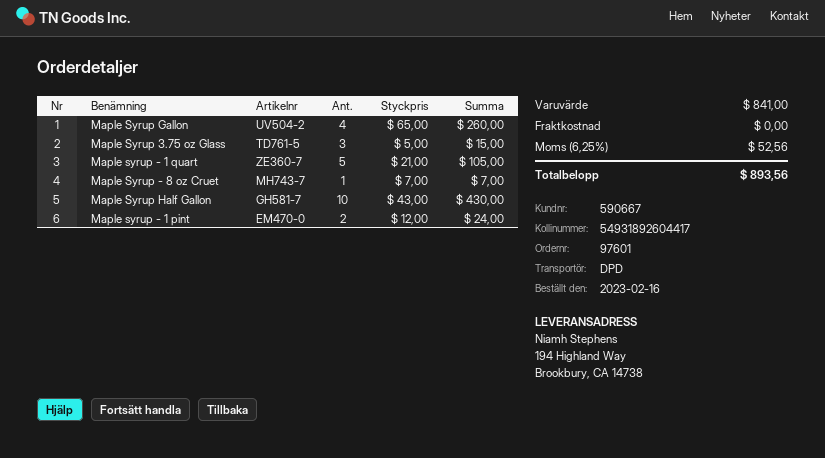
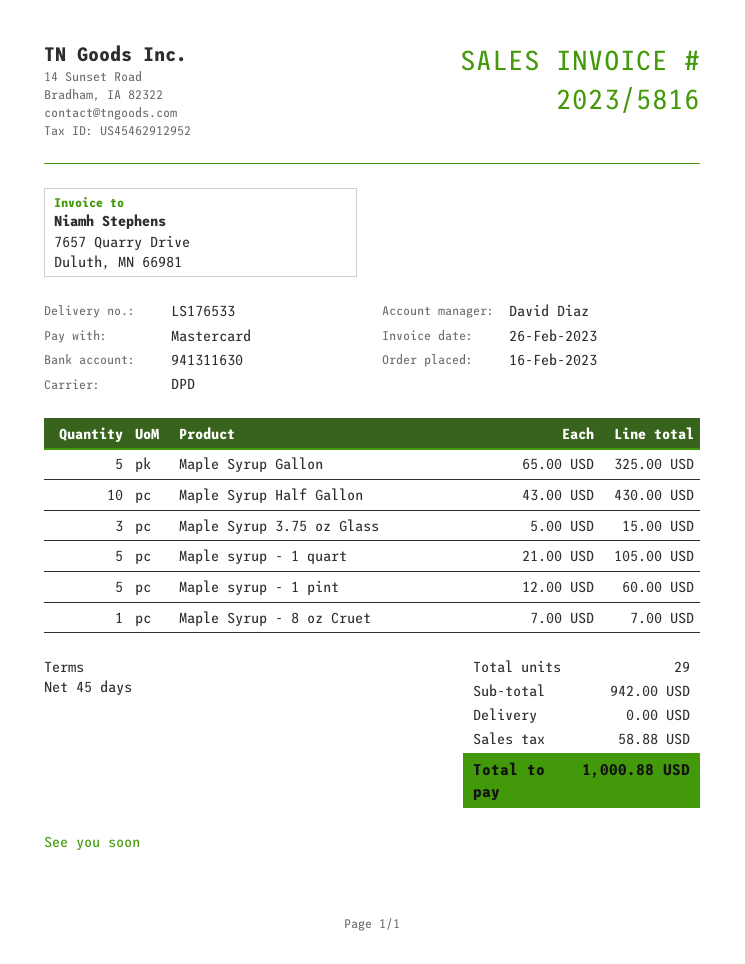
Maple Syrup Gallon: 4 x 65.00 = 260.00 -> 5 x 65.00 = 325.00
Maple syrup - 1 pint: 2 x 12.00 = 24.00 -> 5 x 12.00 = 60.00
subtotal: 841.00 -> 942.00
tax: 52.56 -> 58.88
total: 893.56 -> 1000.88

